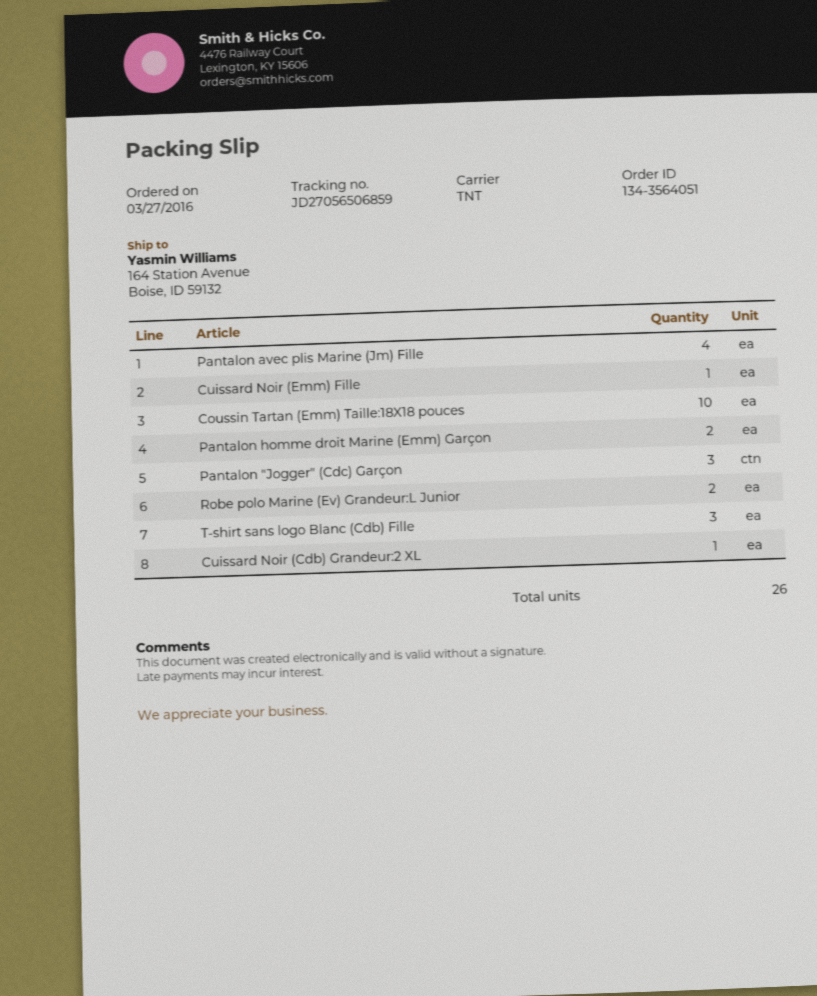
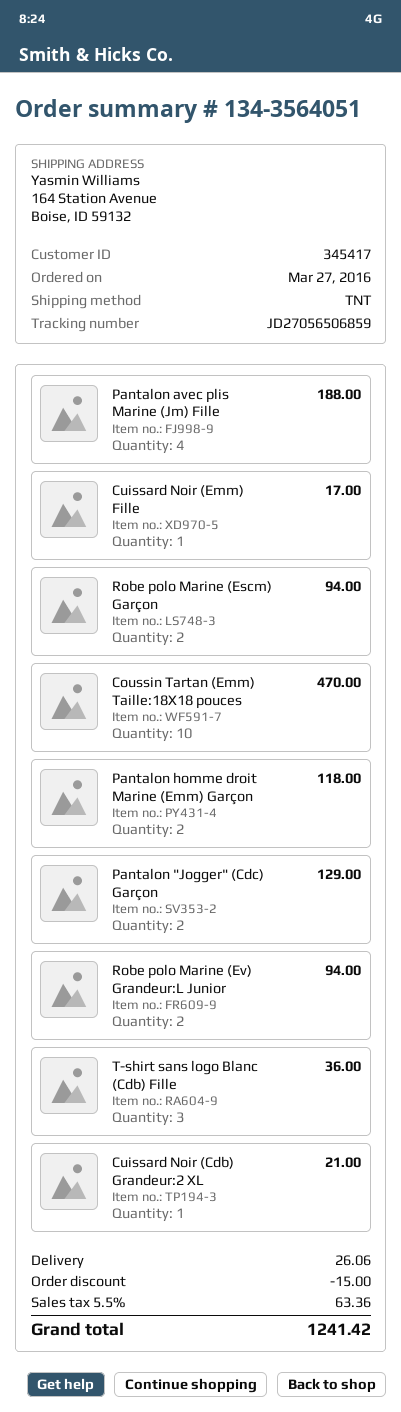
Pantalon "Jogger" (Cdc) Garçon: 3 -> 2
Robe polo Marine (Escm) Garçon: none -> 2

